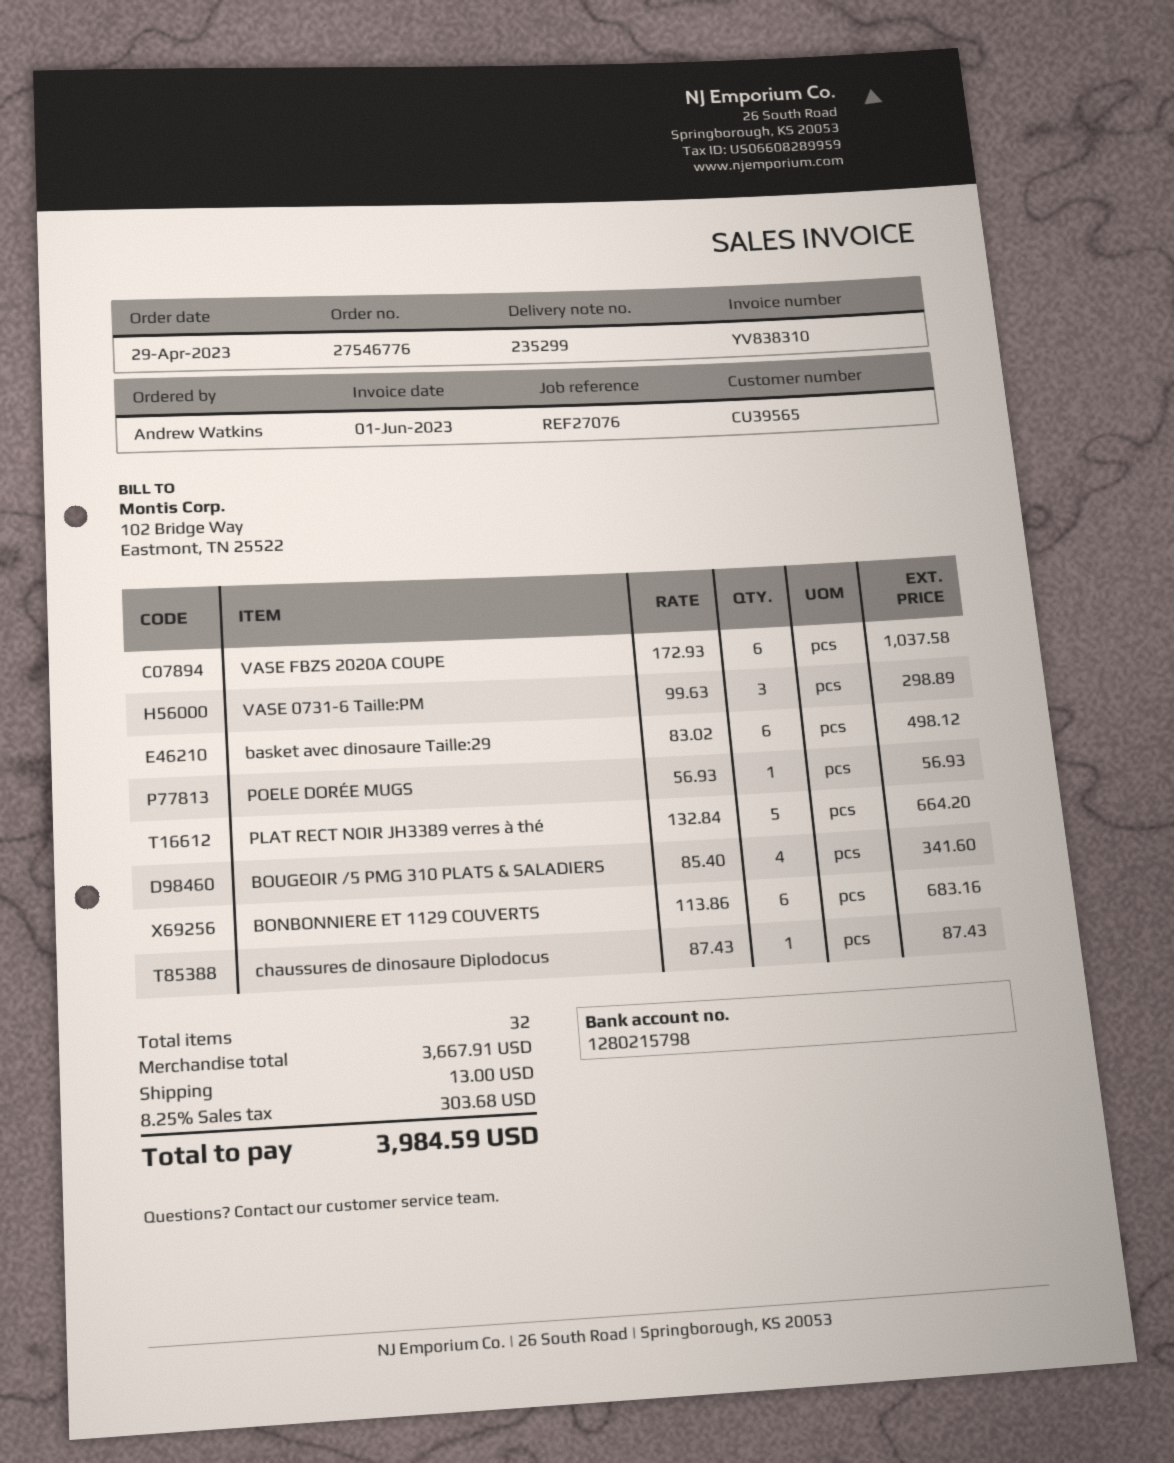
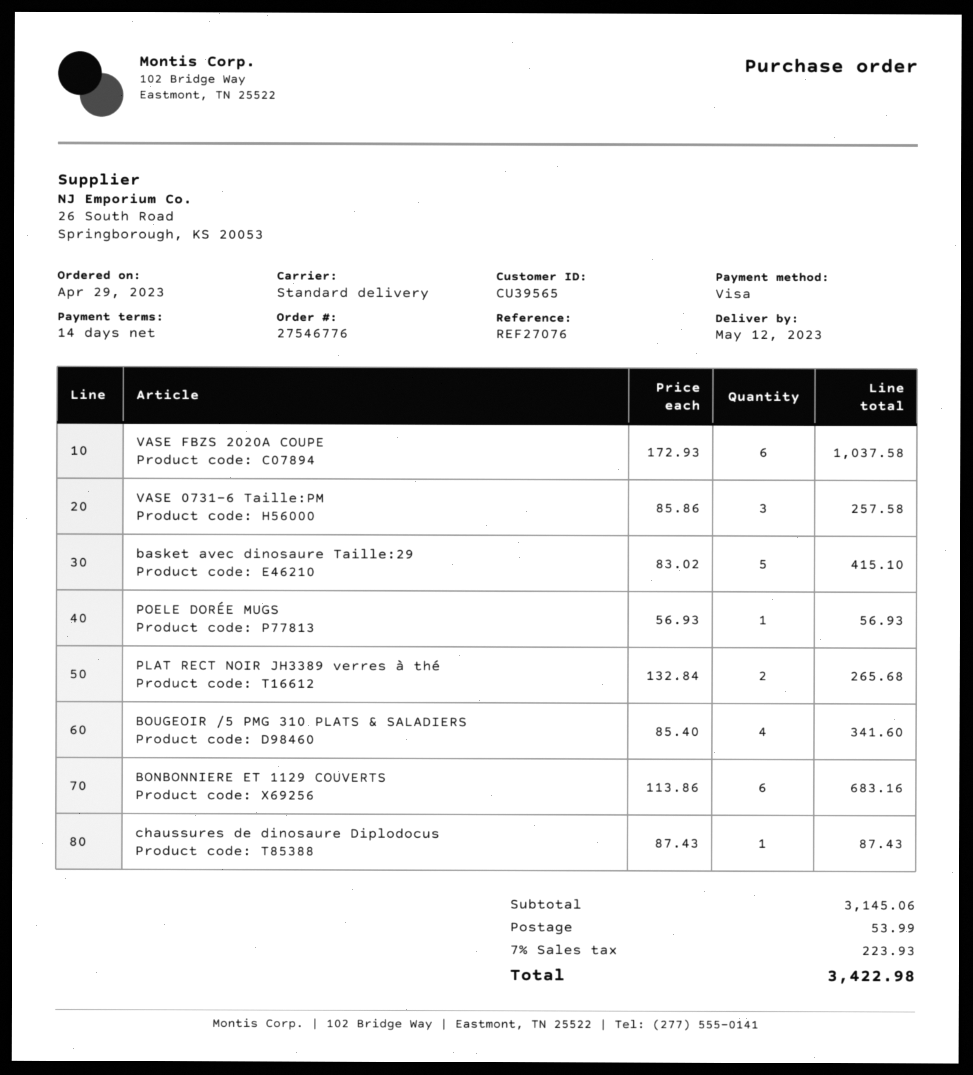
VASE 0731-6 Taille:PM: 3 x 99.63 = 298.89 -> 3 x 85.86 = 257.58
basket avec dinosaure Taille:29: 6 x 83.02 = 498.12 -> 5 x 83.02 = 415.10
PLAT RECT NOIR JH3389 verres à thé: 5 x 132.84 = 664.20 -> 2 x 132.84 = 265.68
subtotal: 3667.91 -> 3145.06
shipping: 13.00 -> 53.99
tax: 8.25% = 303.68 -> 7% = 223.93
total: 3984.59 -> 3422.98

